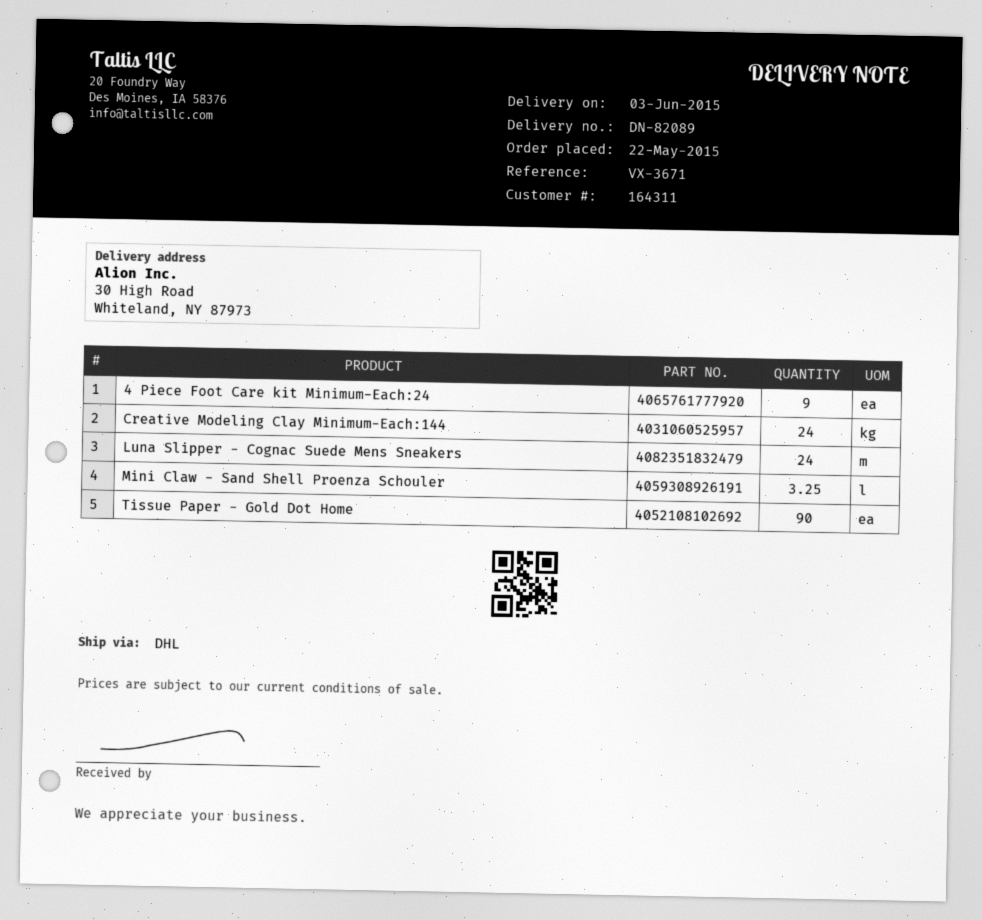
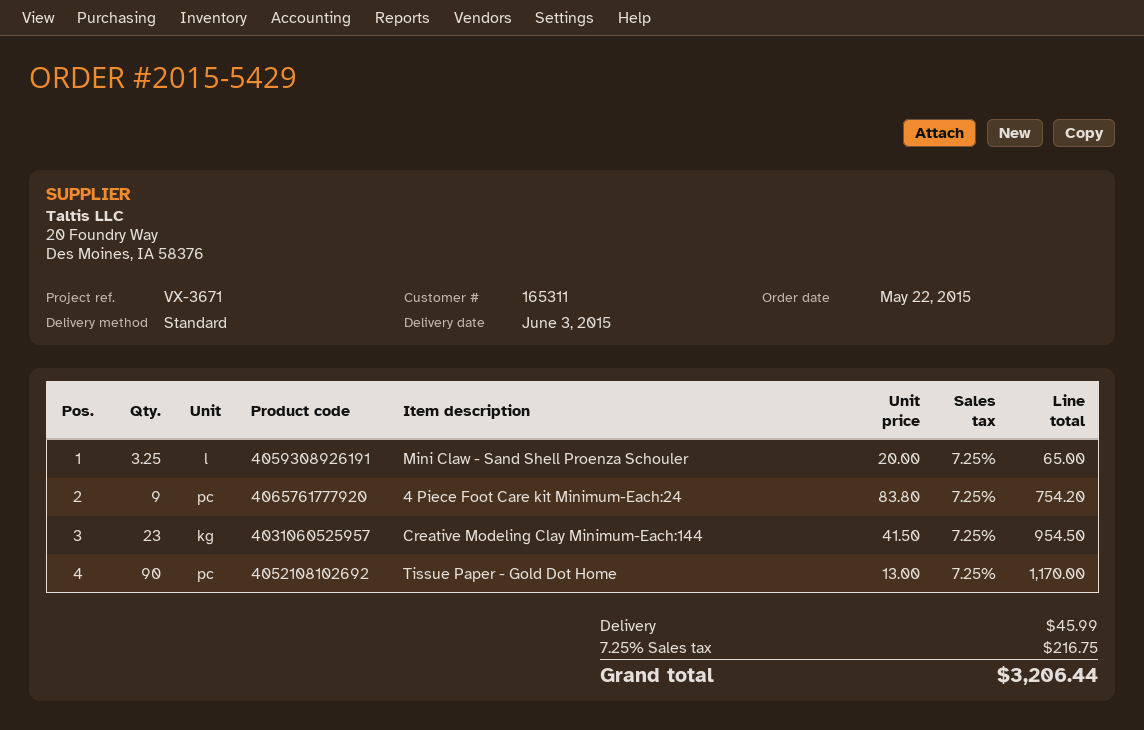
customer number: 164311 -> 165311
shipping method: DHL -> standard
Creative Modeling Clay Minimum-Each:144: 24 -> 23
Luna Slipper - Cognac Suede Mens Sneakers: 24 -> none

